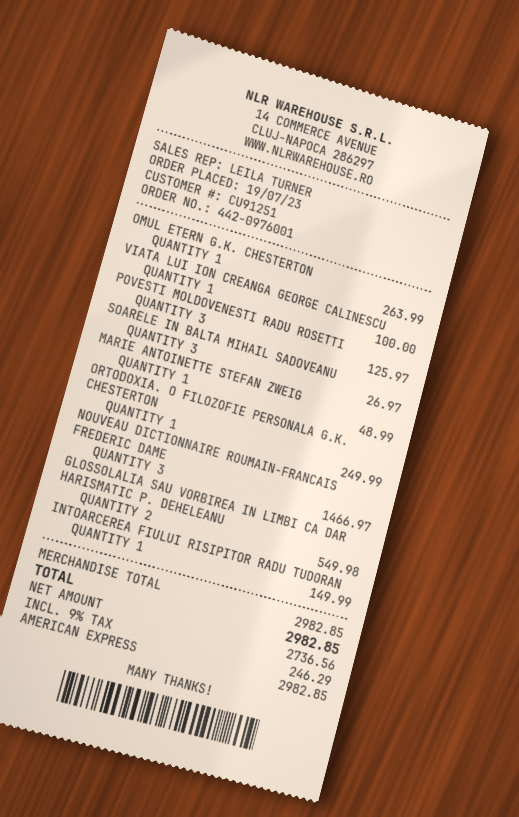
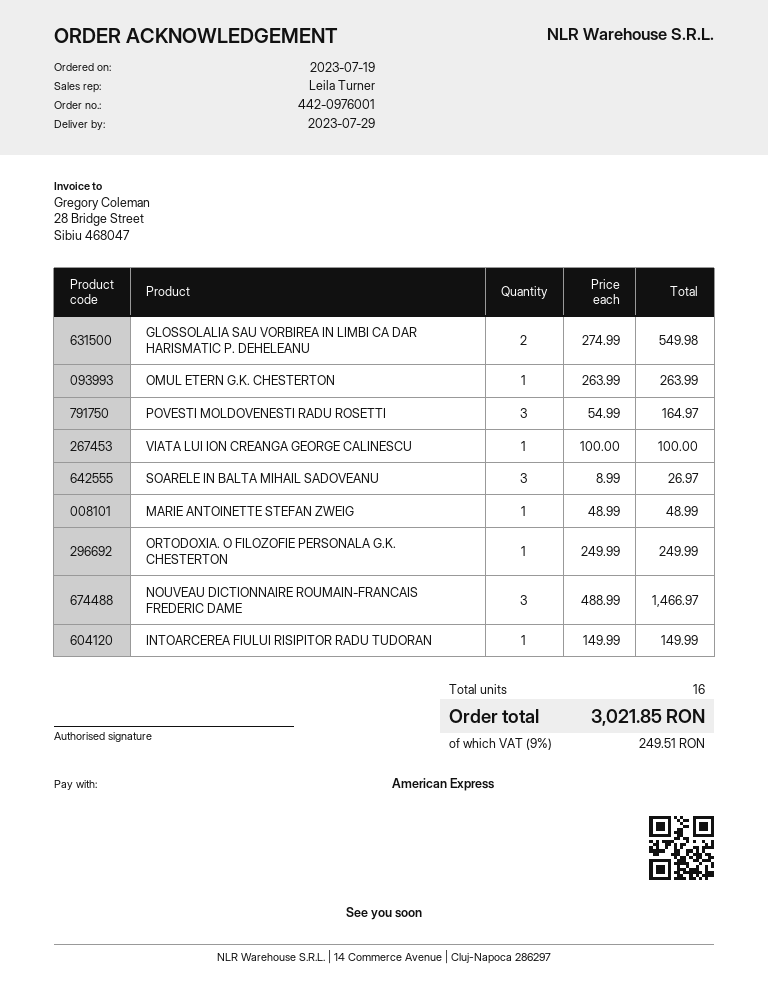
POVESTI MOLDOVENESTI RADU ROSETTI: 3 for 125.97 -> 3 for 164.97
tax: 9% = 246.29 -> 9% = 249.51
total: 2982.85 -> 3021.85

